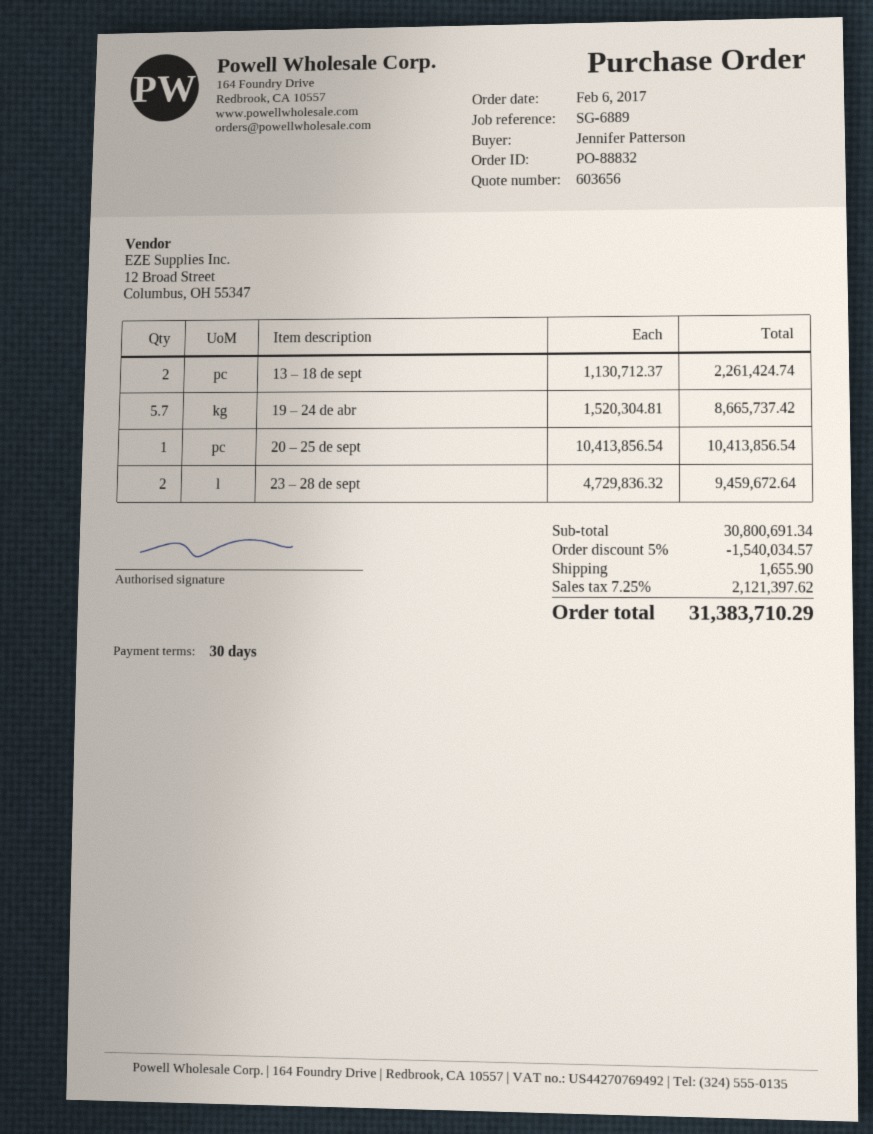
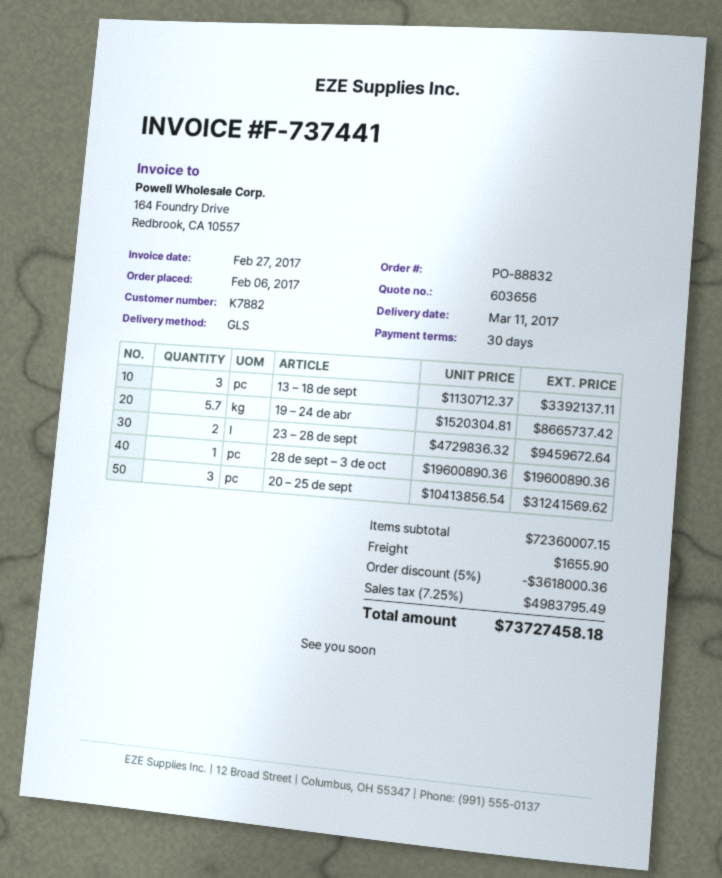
13 – 18 de sept: 2 x 1130712.37 = 2261424.74 -> 3 x 1130712.37 = 3392137.11
20 – 25 de sept: 1 x 10413856.54 = 10413856.54 -> 3 x 10413856.54 = 31241569.62
28 de sept – 3 de oct: none -> 1 x 19600890.36 = 19600890.36
subtotal: 30800691.34 -> 72360007.15
discount: 5% = 1540034.57 -> 5% = 3618000.36
tax: 7.25% = 2121397.62 -> 7.25% = 4983795.49
total: 31383710.29 -> 73727458.18

